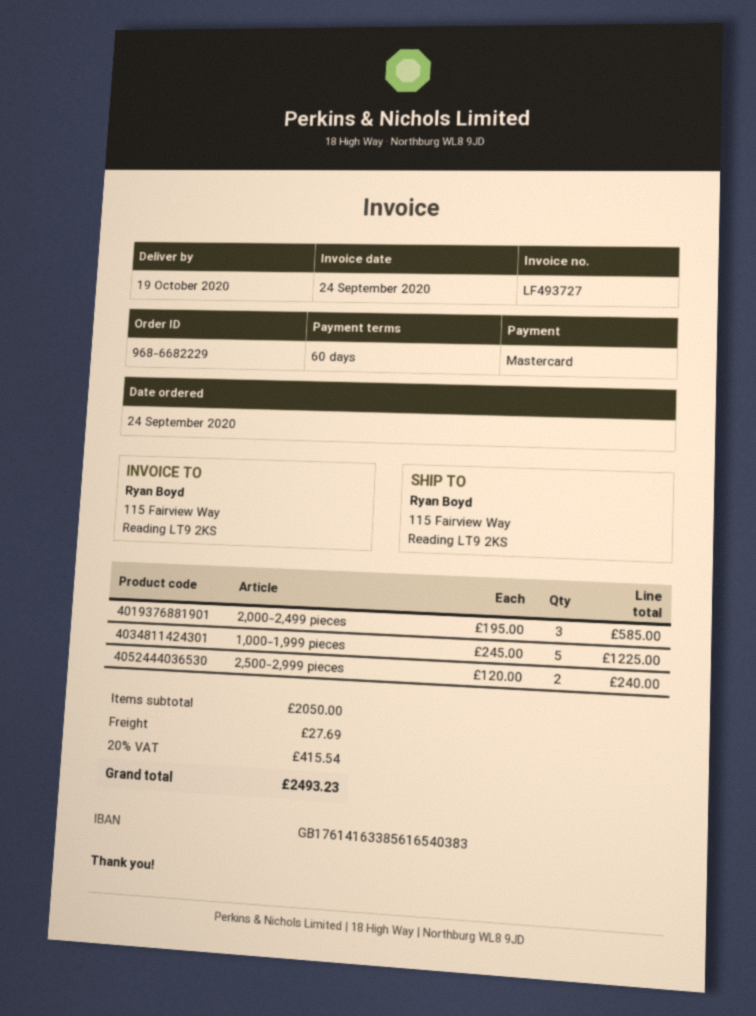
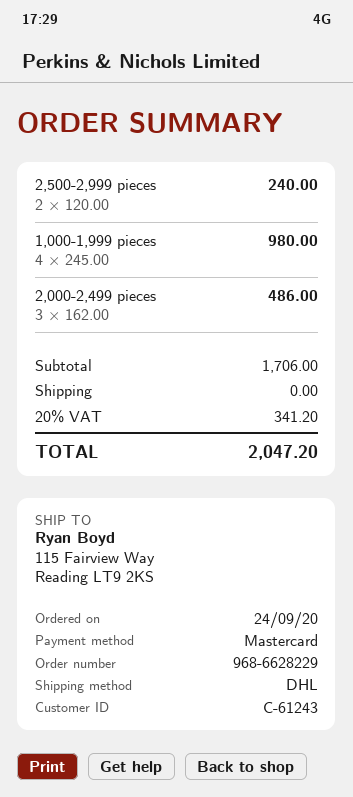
order number: 968-6682229 -> 968-6628229
2,000-2,499 pieces: 3 x 195.00 = 585.00 -> 3 x 162.00 = 486.00
1,000-1,999 pieces: 5 x 245.00 = 1225.00 -> 4 x 245.00 = 980.00
subtotal: 2050.00 -> 1706.00
shipping: 27.69 -> 0.00
tax: 20% = 415.54 -> 20% = 341.20
total: 2493.23 -> 2047.20

